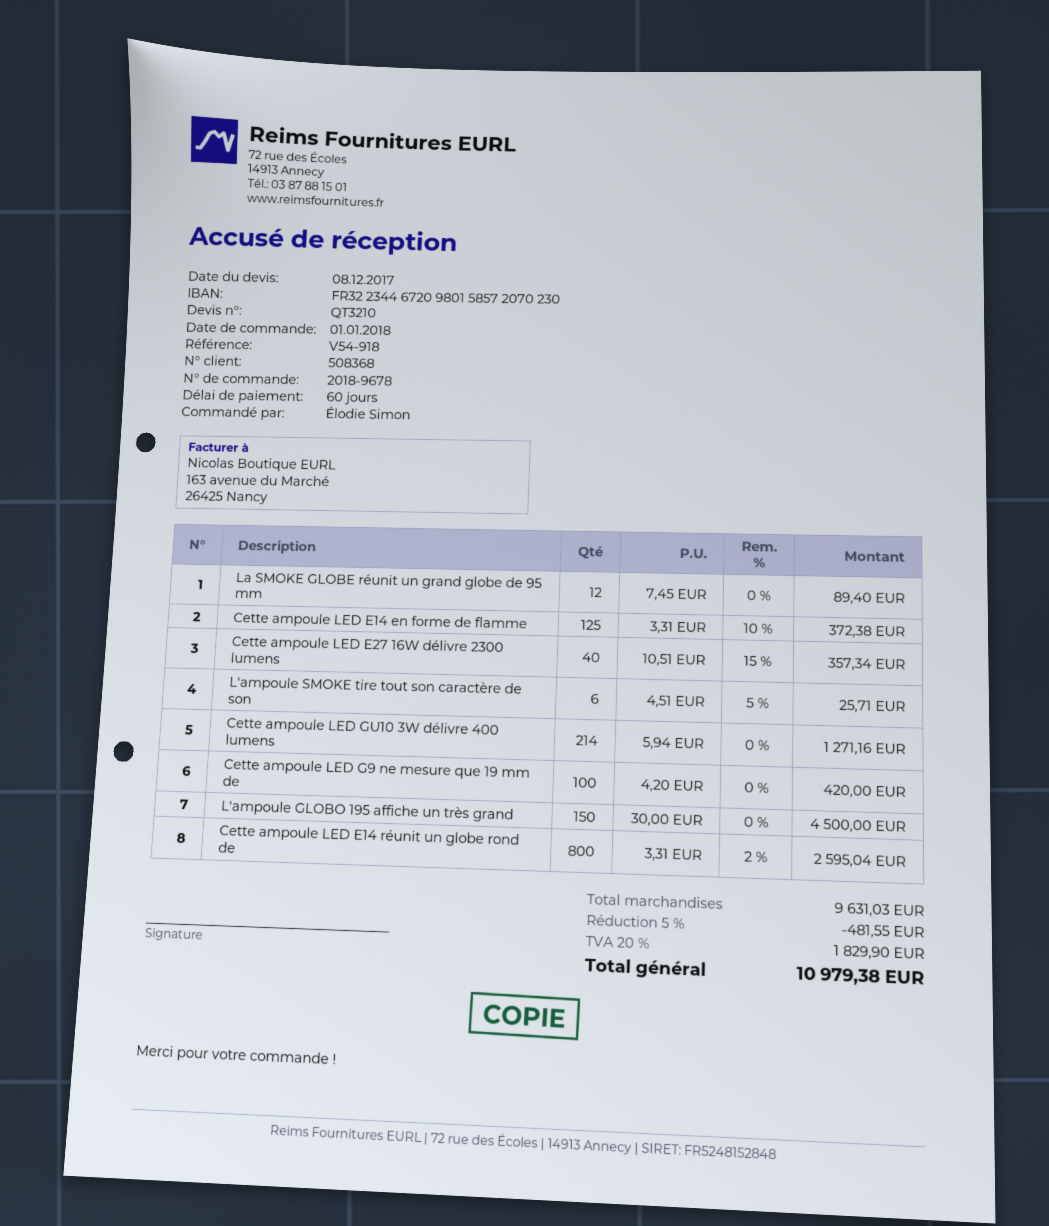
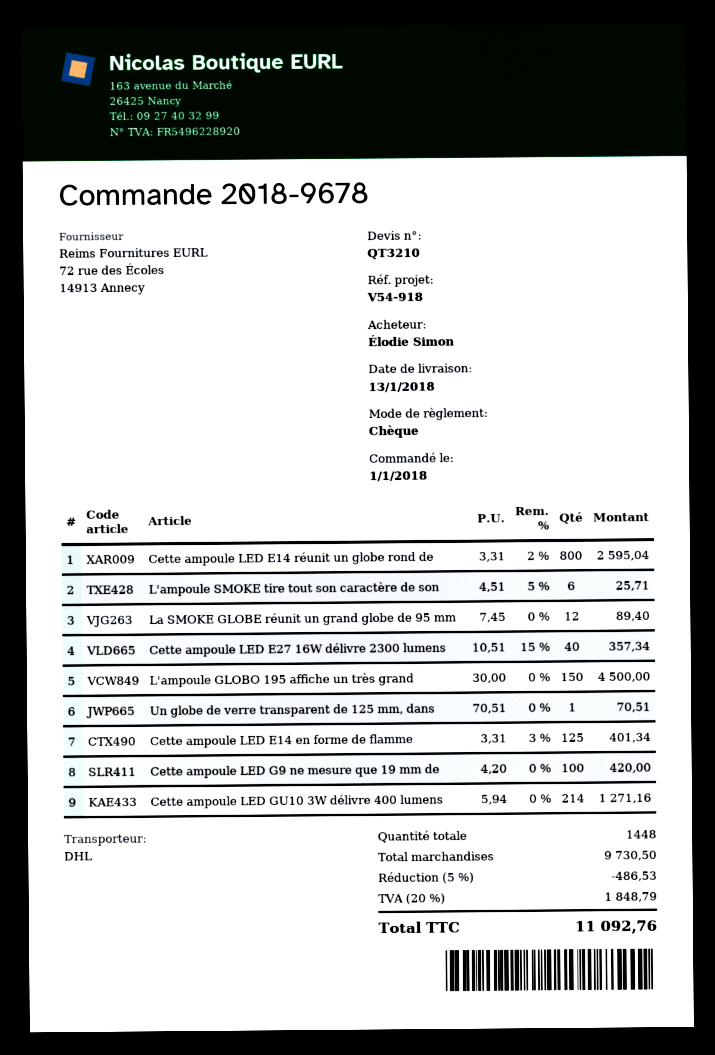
Cette ampoule LED E14 en forme de flamme: 125 x 3.31 - 10% = 372.38 -> 125 x 3.31 - 3% = 401.34
Un globe de verre transparent de 125 mm, dans: none -> 1 x 70.51 = 70.51
subtotal: 9631.03 -> 9730.50
discount: 5% = 481.55 -> 5% = 486.53
tax: 20% = 1829.90 -> 20% = 1848.79
total: 10979.38 -> 11092.76

